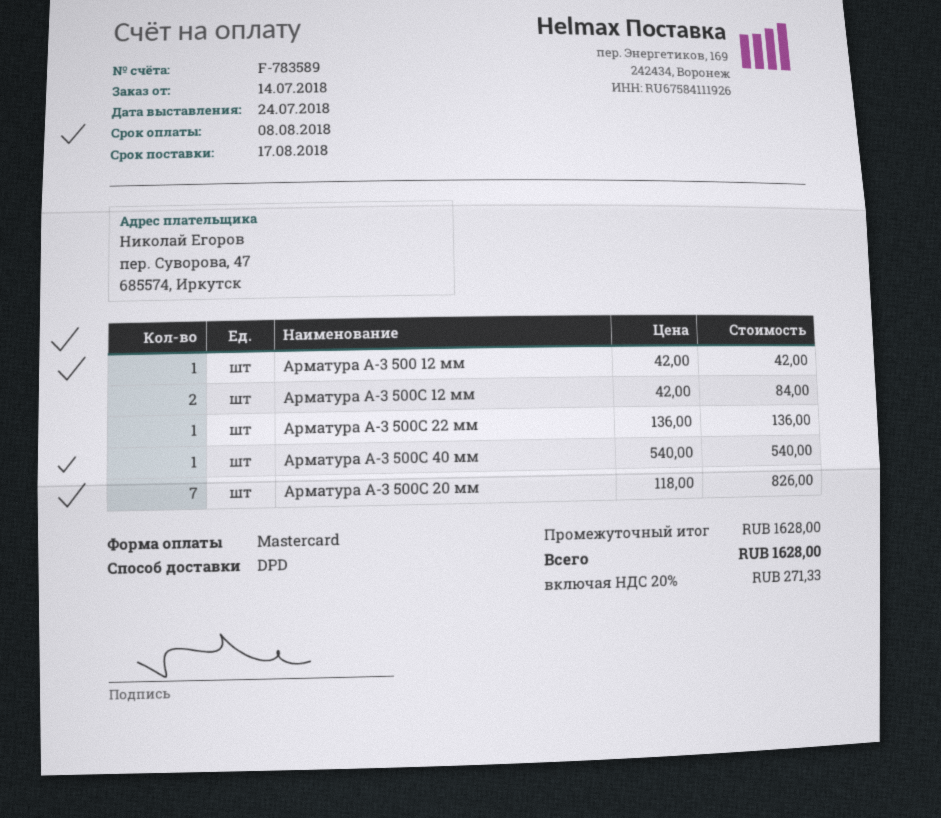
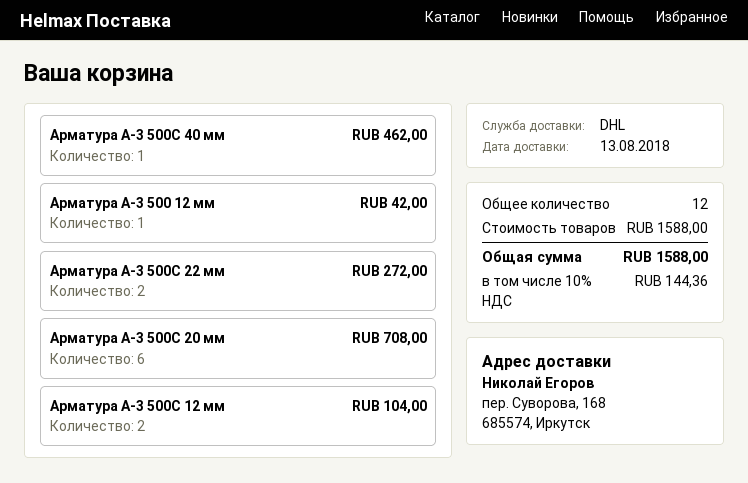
delivery date: 2018-08-17 -> 2018-08-13
shipping method: DPD -> DHL
Арматура А-3 500С 12 мм: 2 for 84.00 -> 2 for 104.00
Арматура А-3 500С 22 мм: 1 for 136.00 -> 2 for 272.00
Арматура А-3 500С 40 мм: 1 for 540.00 -> 1 for 462.00
Арматура А-3 500С 20 мм: 7 for 826.00 -> 6 for 708.00
subtotal: 1628.00 -> 1588.00
tax: 20% = 271.33 -> 10% = 144.36
total: 1628.00 -> 1588.00

